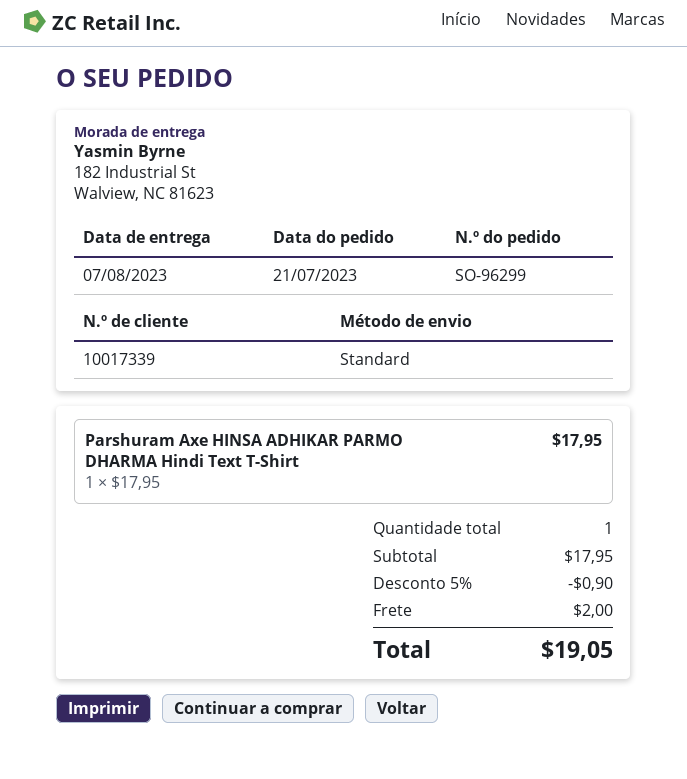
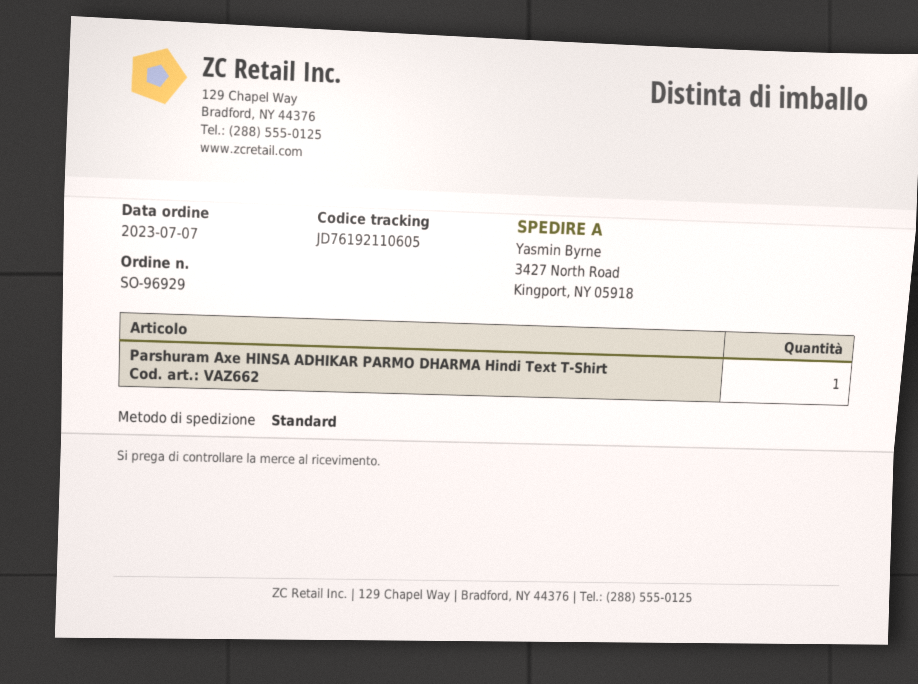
order number: SO-96299 -> SO-96929
order date: 2023-07-21 -> 2023-07-07
ship to: 182 Industrial St, Walview, NC 81623 -> 3427 North Road, Kingport, NY 05918

